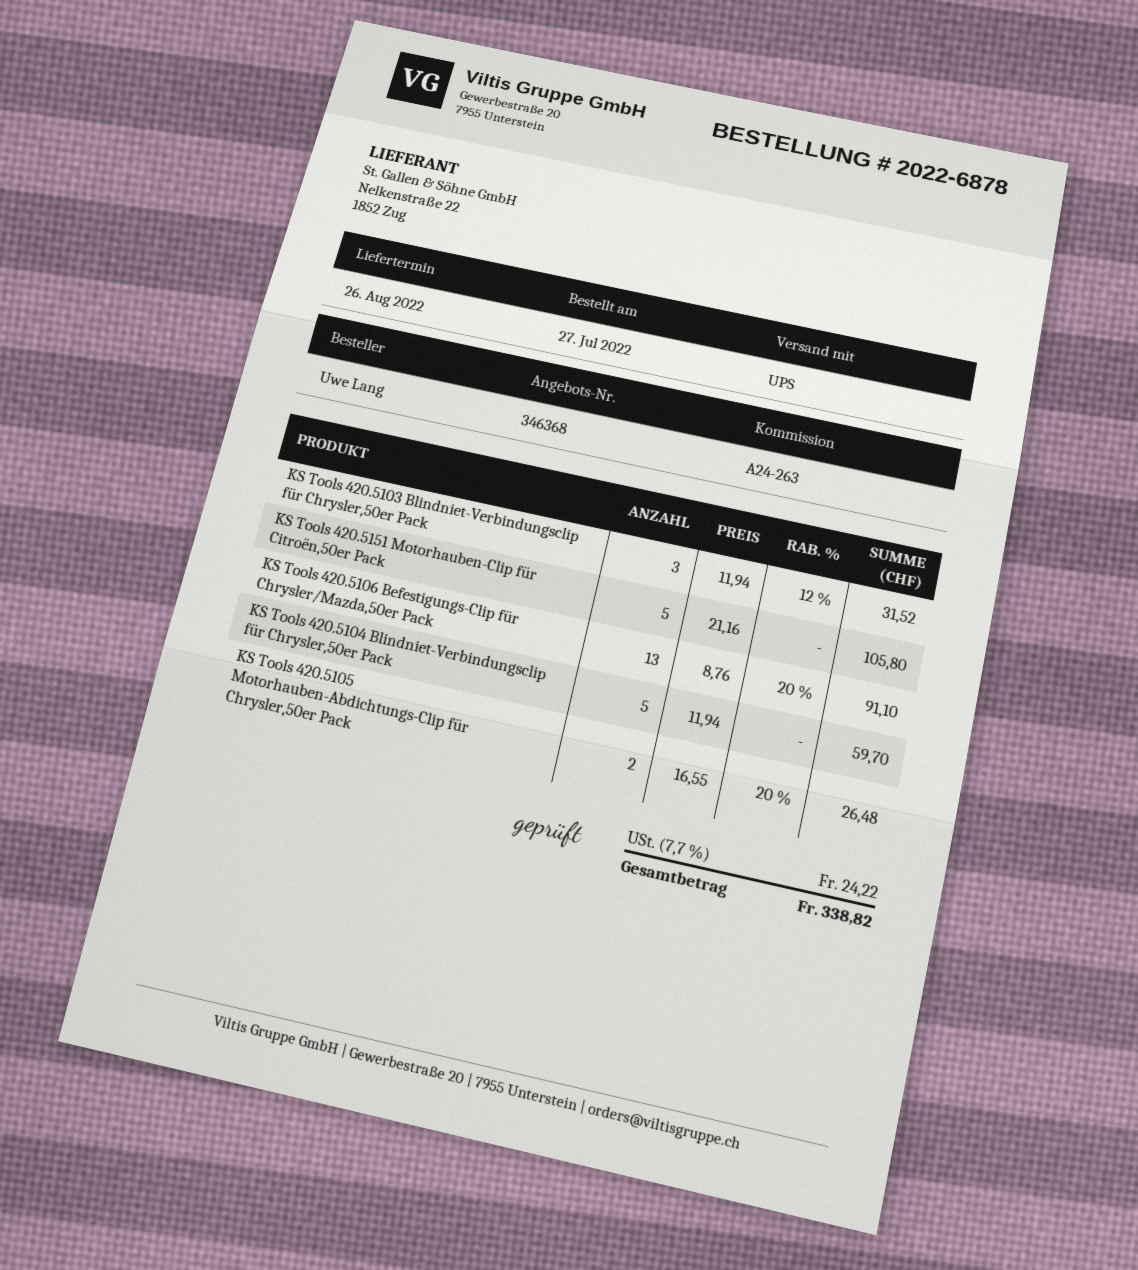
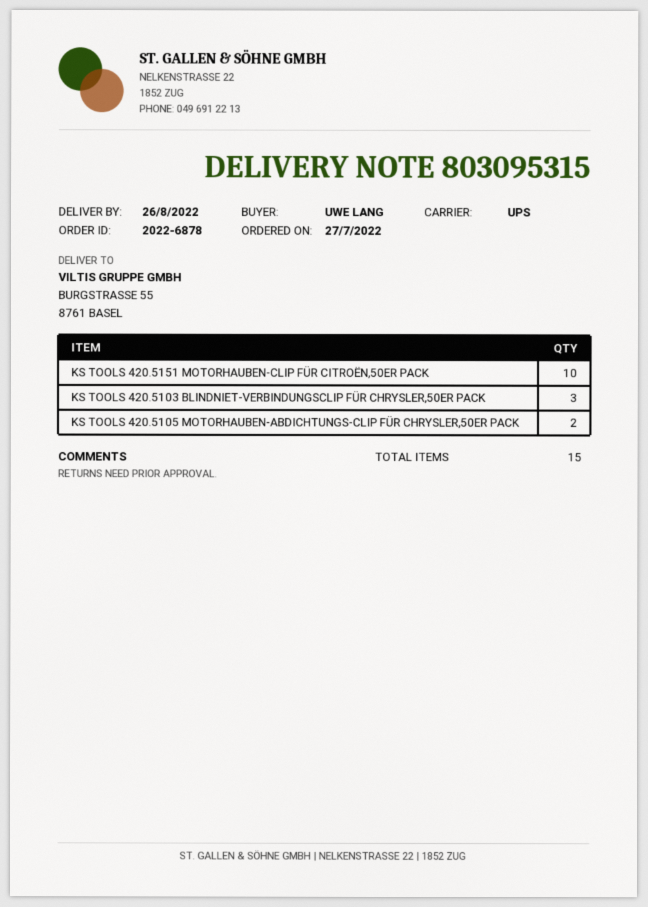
KS Tools 420.5151 Motorhauben-Clip für Citroën,50er Pack: 5 -> 10
KS Tools 420.5106 Befestigungs-Clip für Chrysler/Mazda,50er Pack: 13 -> none
KS Tools 420.5104 Blindniet-Verbindungsclip für Chrysler,50er Pack: 5 -> none

